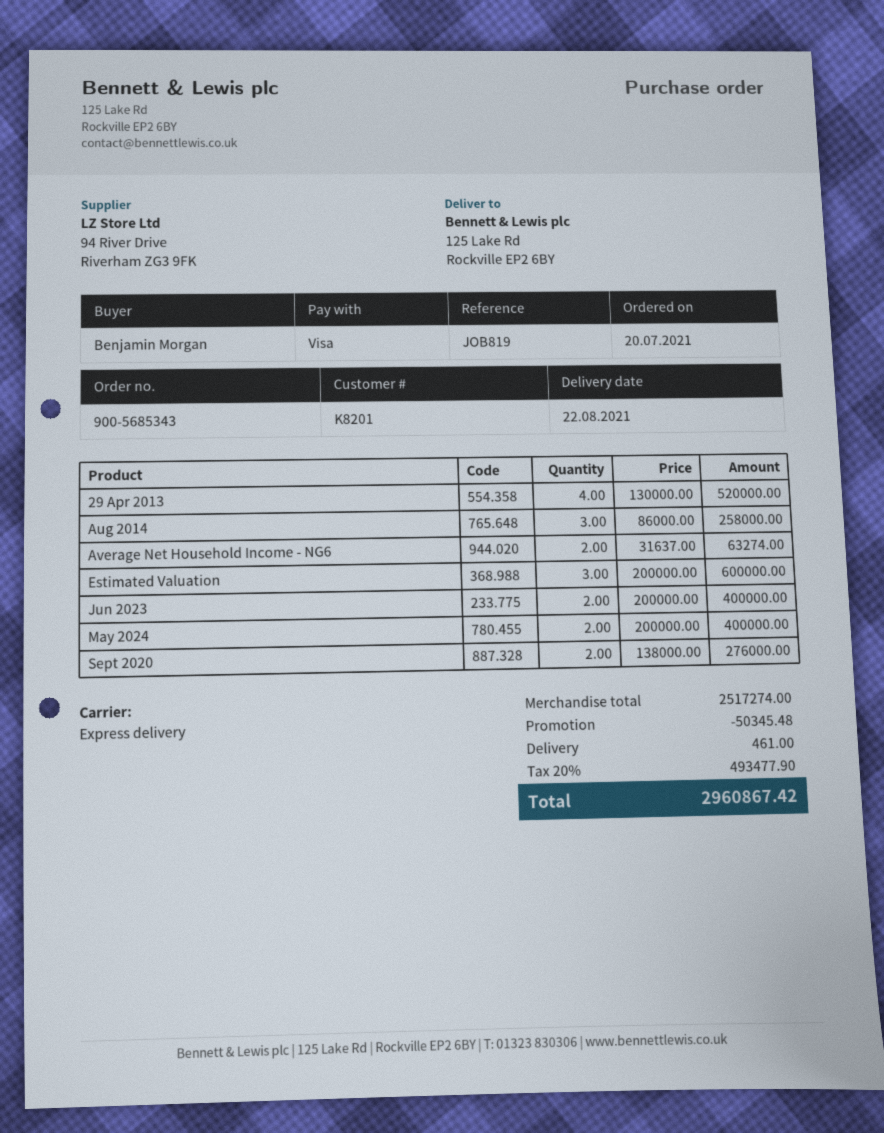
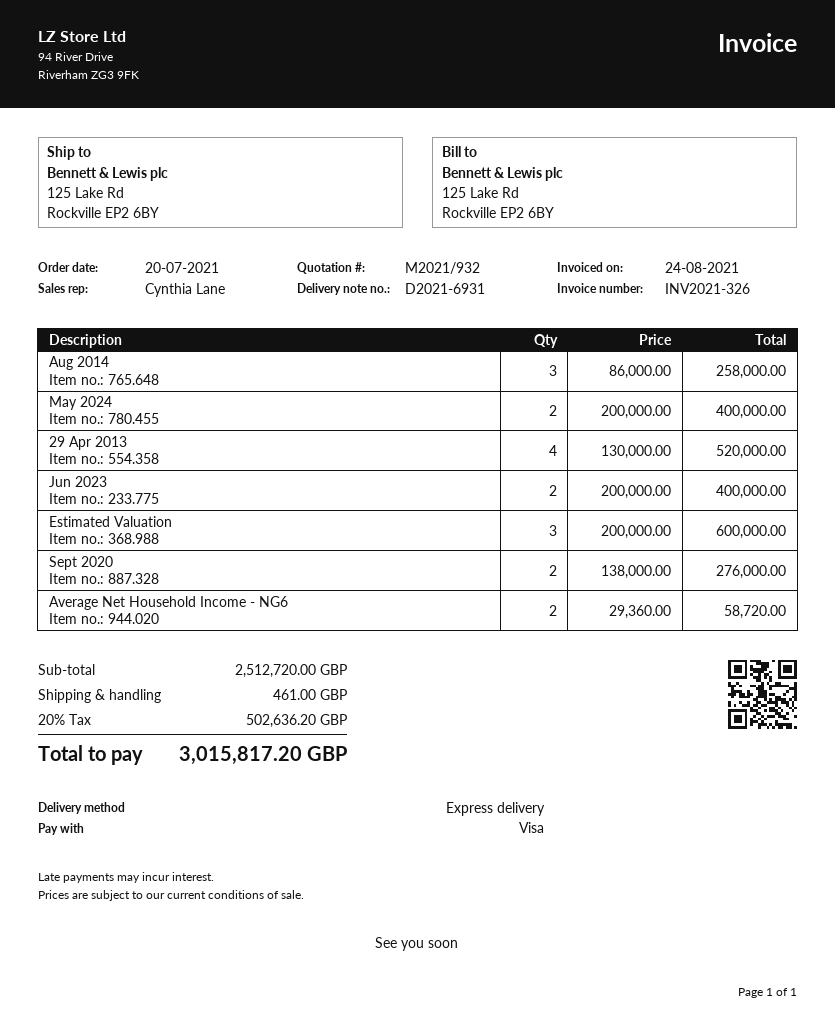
Average Net Household Income - NG6: 2 x 31637.00 = 63274.00 -> 2 x 29360.00 = 58720.00
subtotal: 2517274.00 -> 2512720.00
discount: 50345.48 -> none
tax: 20% = 493477.90 -> 20% = 502636.20
total: 2960867.42 -> 3015817.20

